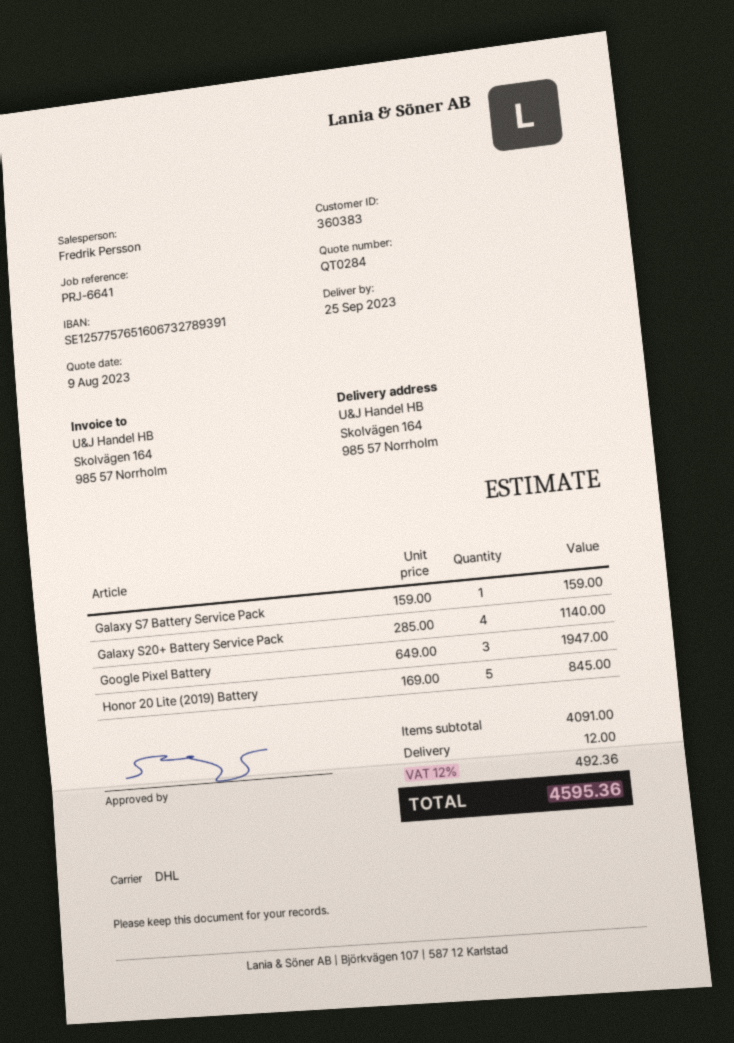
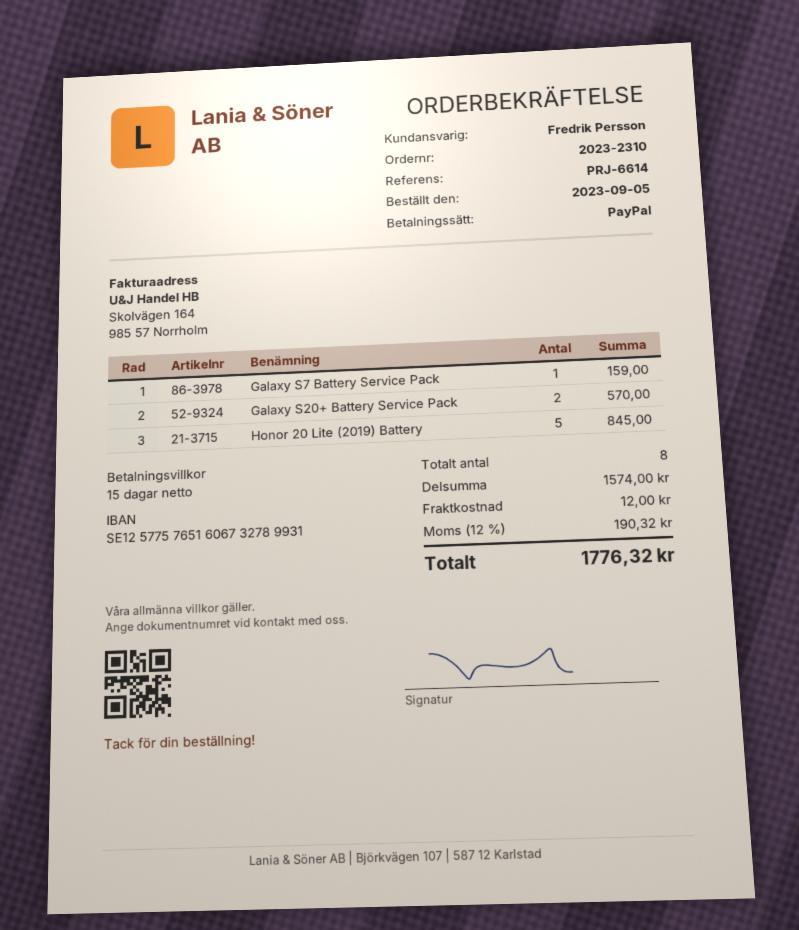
reference: PRJ-6641 -> PRJ-6614
bank account: SE1257757651606732789391 -> SE1257757651606732789931
Galaxy S20+ Battery Service Pack: 4 for 1140.00 -> 2 for 570.00
Google Pixel Battery: 3 for 1947.00 -> none
subtotal: 4091.00 -> 1574.00
tax: 12% = 492.36 -> 12% = 190.32
total: 4595.36 -> 1776.32

